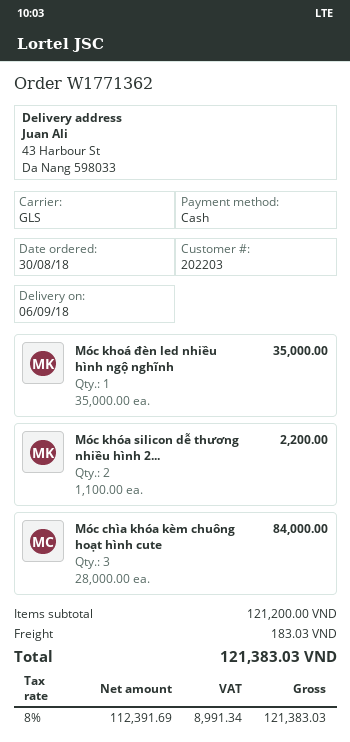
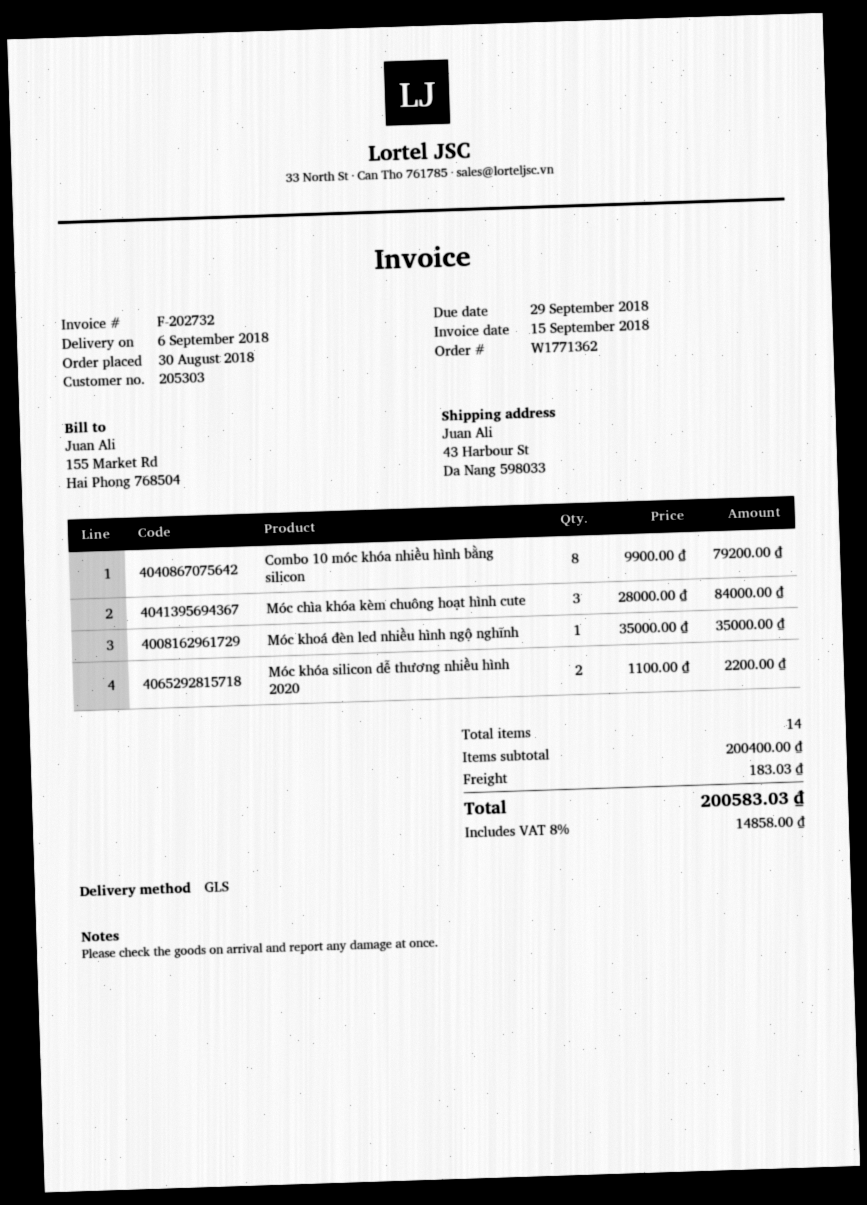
customer number: 202203 -> 205303
Combo 10 móc khóa nhiều hình bằng silicon: none -> 8 x 9900.00 = 79200.00
subtotal: 121200.00 -> 200400.00
tax: 8% = 8991.34 -> 8% = 14858.00
total: 121383.03 -> 200583.03

